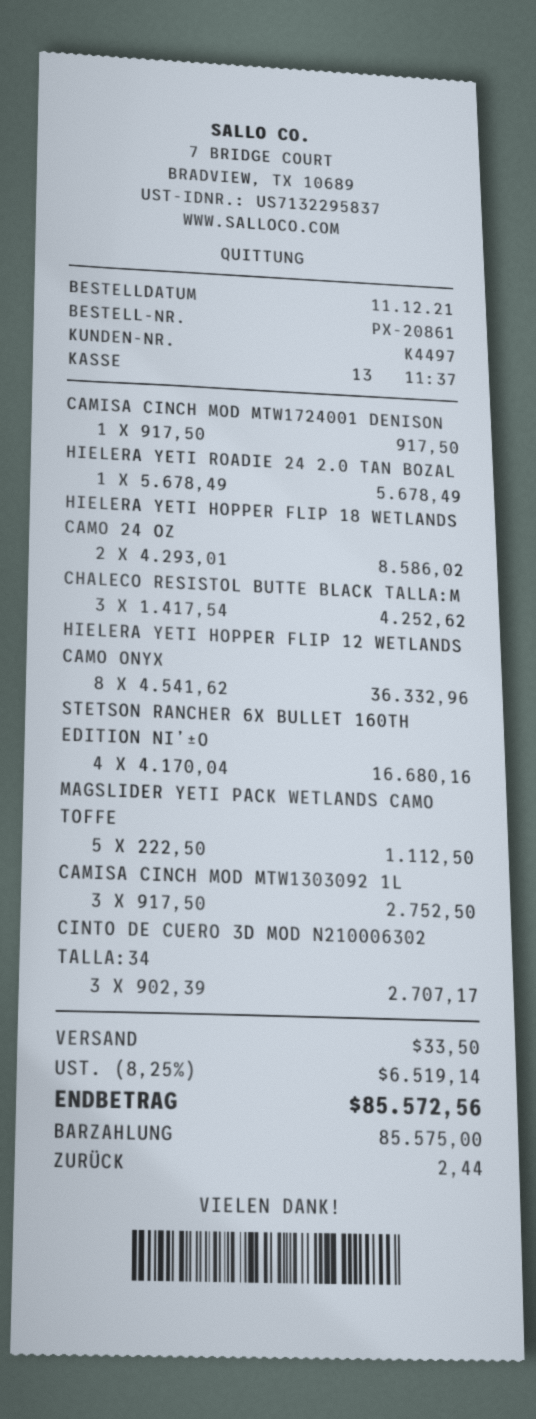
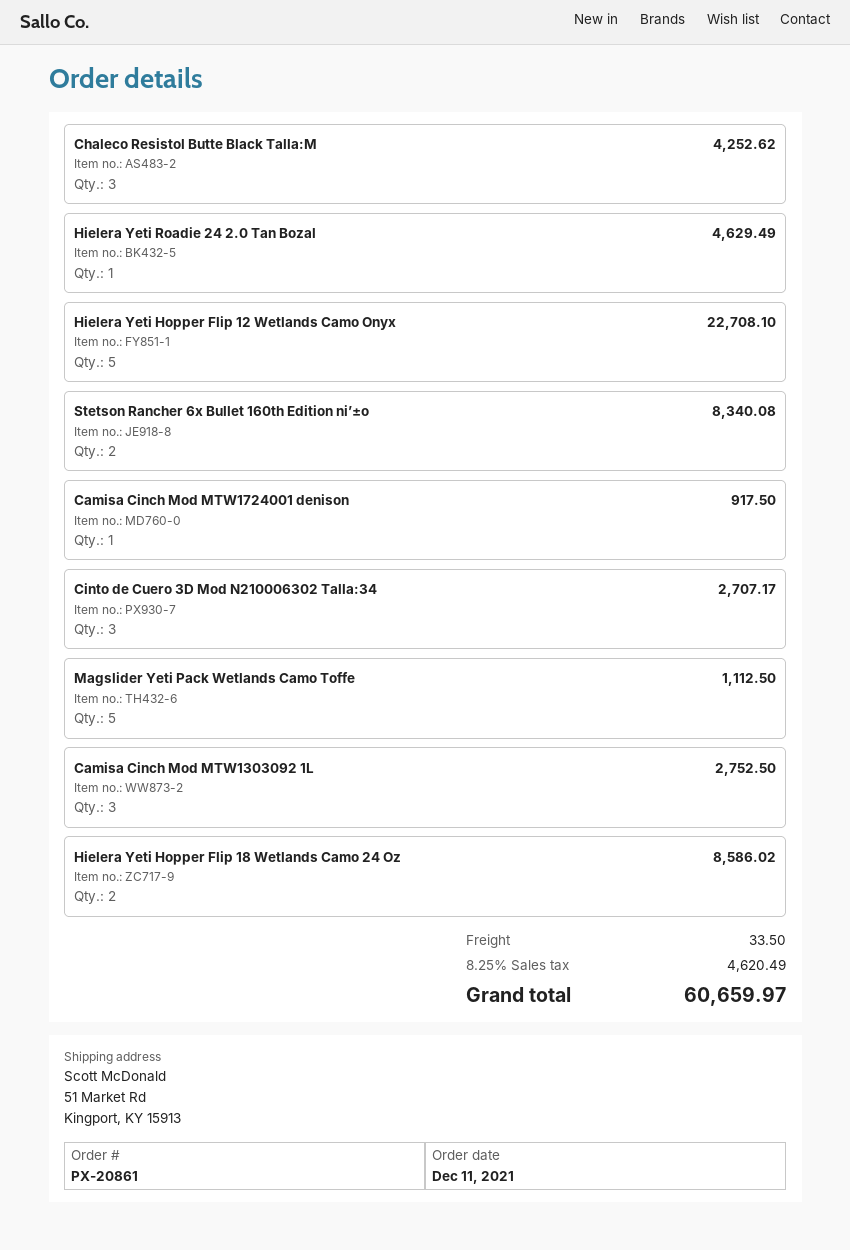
HIELERA YETI ROADIE 24 2.0 TAN BOZAL: 1 for 5678.49 -> 1 for 4629.49
HIELERA YETI HOPPER FLIP 12 WETLANDS CAMO ONYX: 8 for 36332.96 -> 5 for 22708.10
STETSON RANCHER 6X BULLET 160TH EDITION NI’±O: 4 for 16680.16 -> 2 for 8340.08
tax: 8.25% = 6519.14 -> 8.25% = 4620.49
total: 85572.56 -> 60659.97

